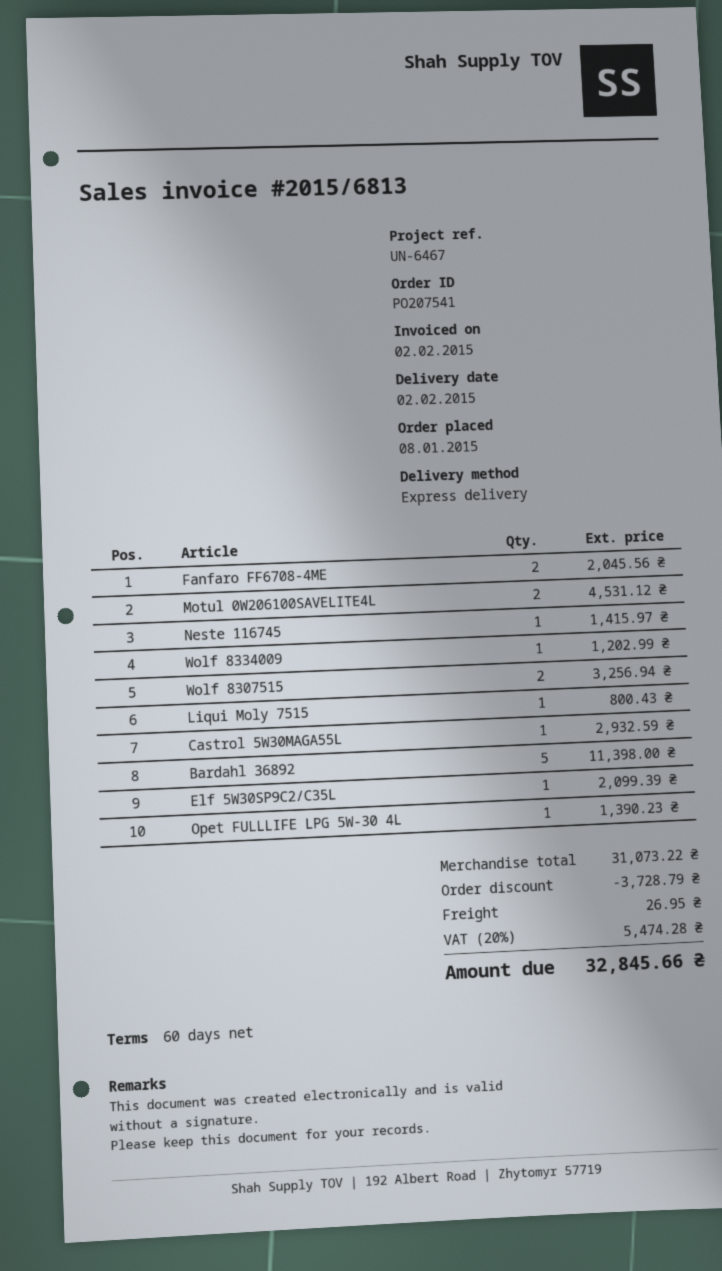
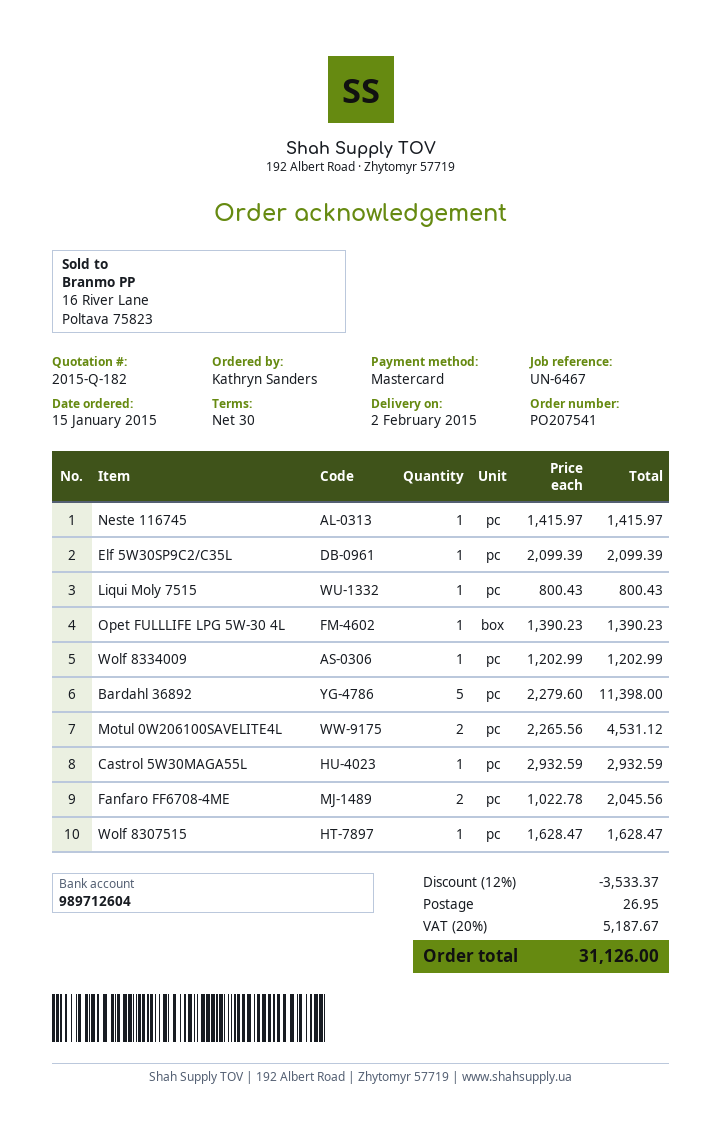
order date: 2015-01-08 -> 2015-01-15
payment terms: 60 days -> 30 days
Wolf 8307515: 2 for 3256.94 -> 1 for 1628.47
discount: 3728.79 -> 3533.37
tax: 20% = 5474.28 -> 20% = 5187.67
total: 32845.66 -> 31126.00

